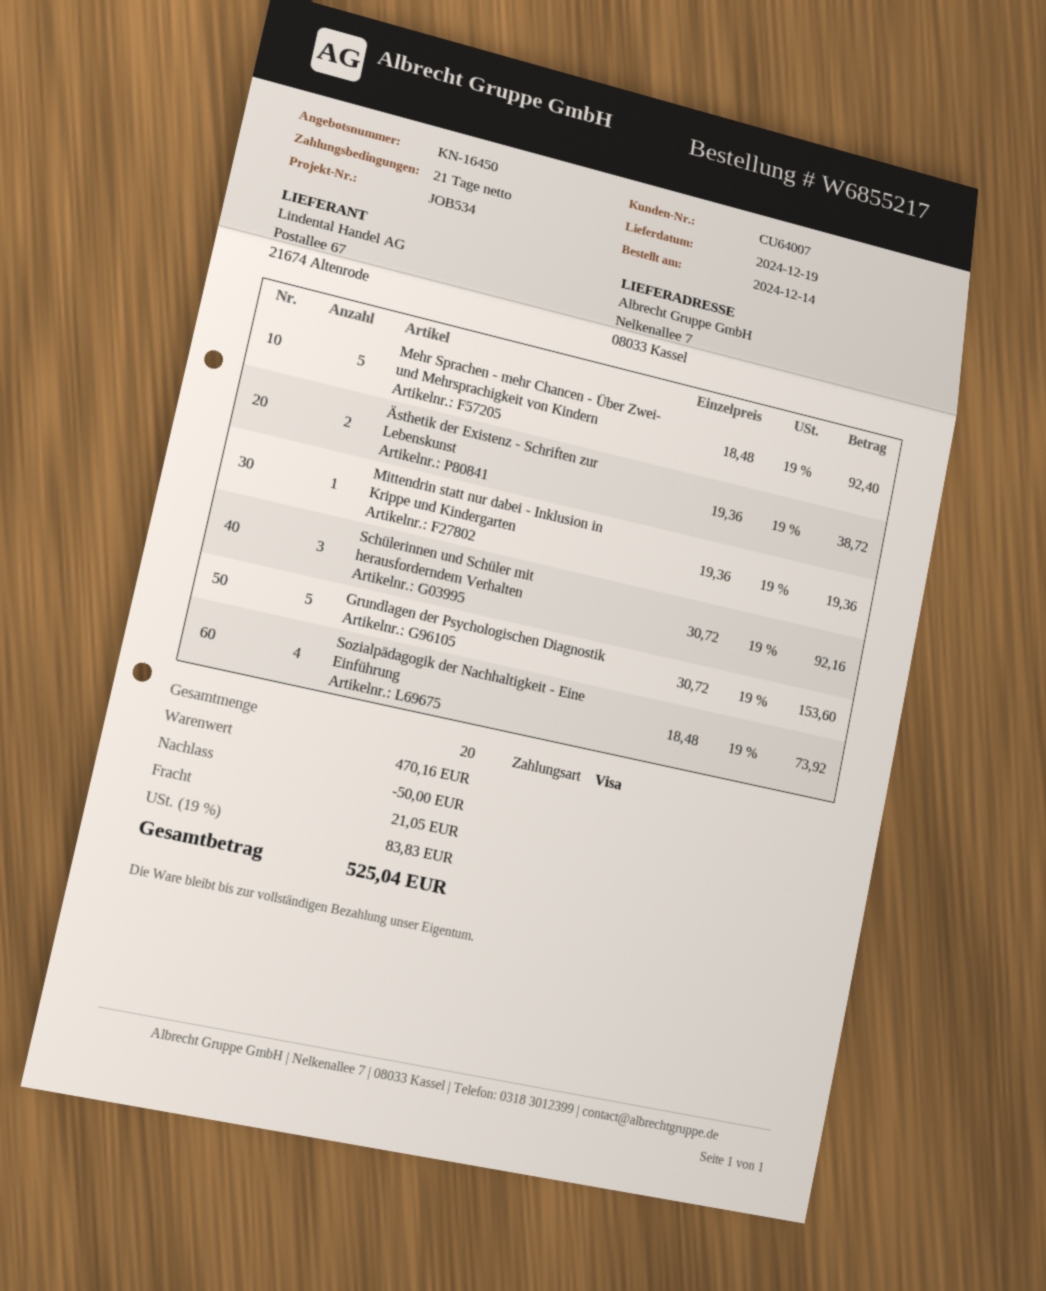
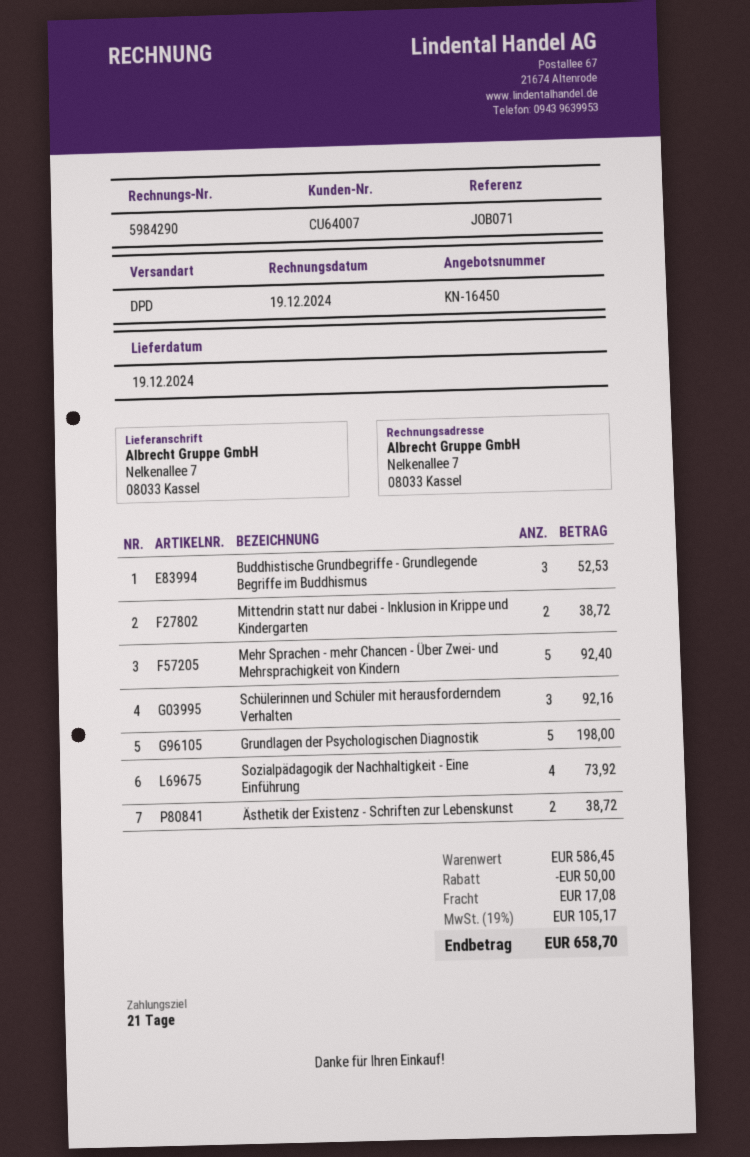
reference: JOB534 -> JOB071
Mittendrin statt nur dabei - Inklusion in Krippe und Kindergarten: 1 for 19.36 -> 2 for 38.72
Grundlagen der Psychologischen Diagnostik: 5 for 153.60 -> 5 for 198.00
Buddhistische Grundbegriffe - Grundlegende Begriffe im Buddhismus: none -> 3 for 52.53
subtotal: 470.16 -> 586.45
shipping: 21.05 -> 17.08
tax: 19% = 83.83 -> 19% = 105.17
total: 525.04 -> 658.70

